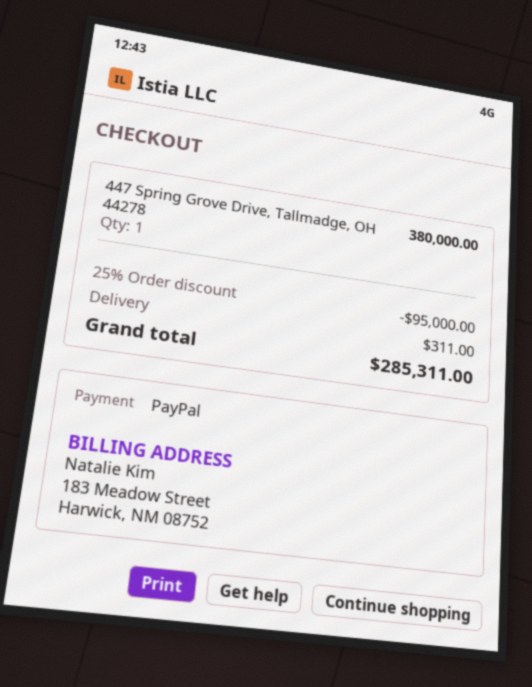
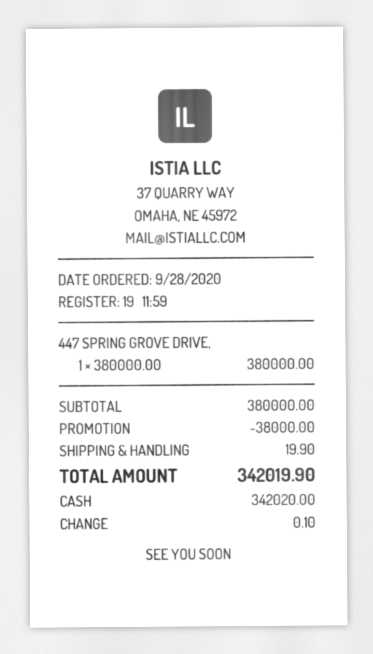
payment method: PayPal -> cash
discount: 95000.00 -> 38000.00
shipping: 311.00 -> 19.90
total: 285311.00 -> 342019.90

